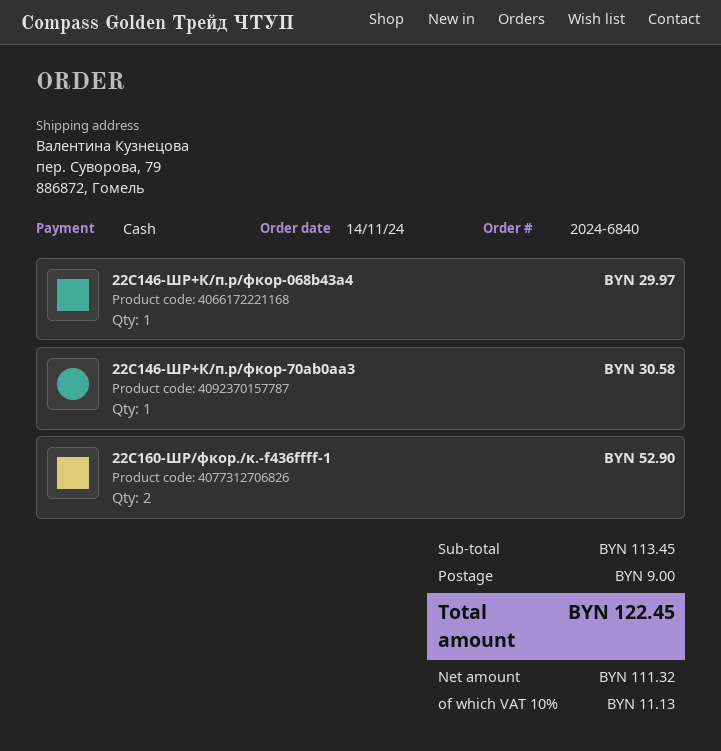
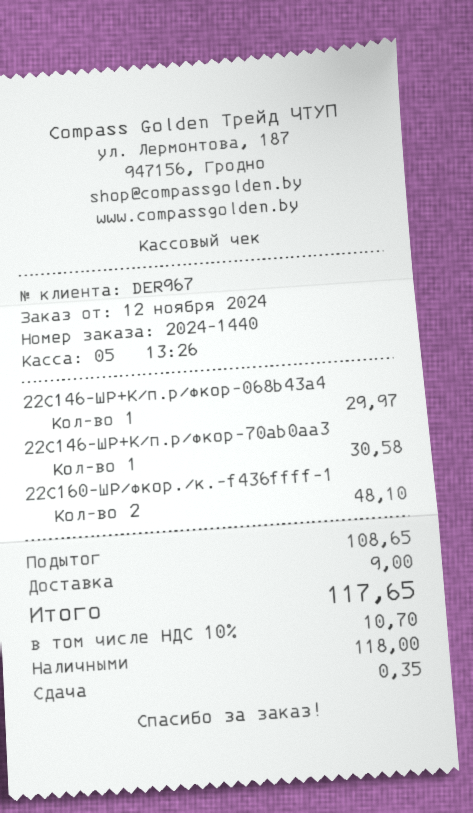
order number: 2024-6840 -> 2024-1440
order date: 2024-11-14 -> 2024-11-12
22С160-ШР/фкор./к.-f436ffff-1: 2 for 52.90 -> 2 for 48.10
subtotal: 113.45 -> 108.65
tax: 10% = 11.13 -> 10% = 10.70
total: 122.45 -> 117.65

